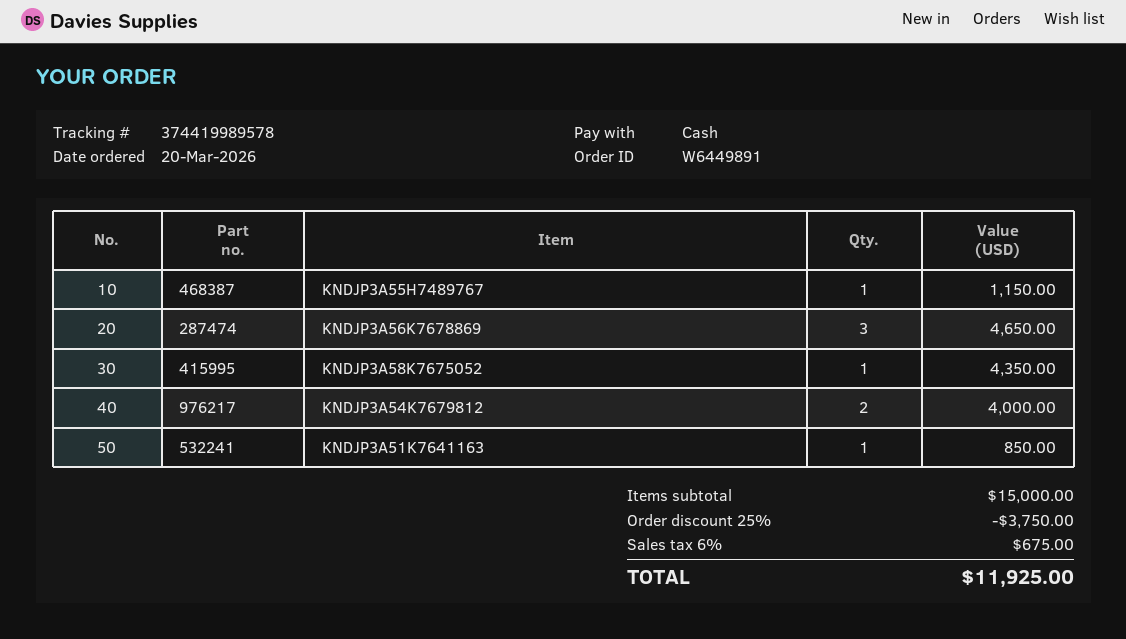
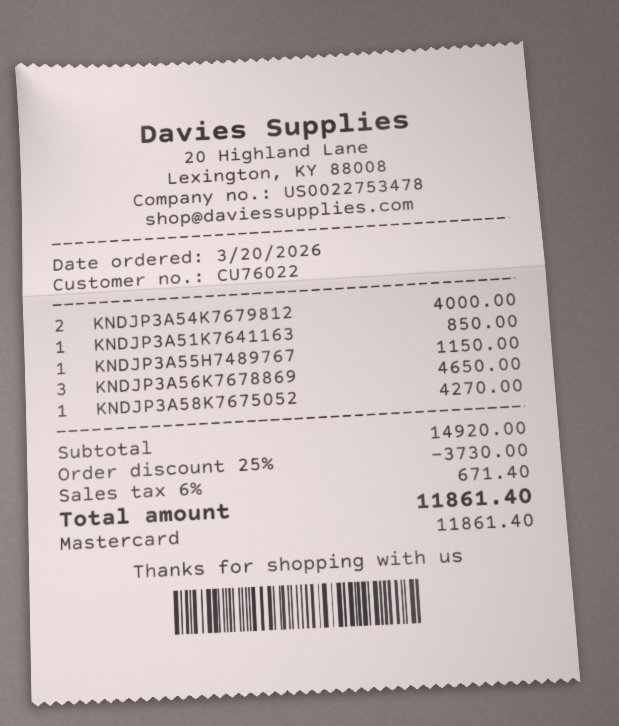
payment method: cash -> Mastercard
KNDJP3A58K7675052: 1 for 4350.00 -> 1 for 4270.00
subtotal: 15000.00 -> 14920.00
discount: 25% = 3750.00 -> 25% = 3730.00
tax: 6% = 675.00 -> 6% = 671.40
total: 11925.00 -> 11861.40

